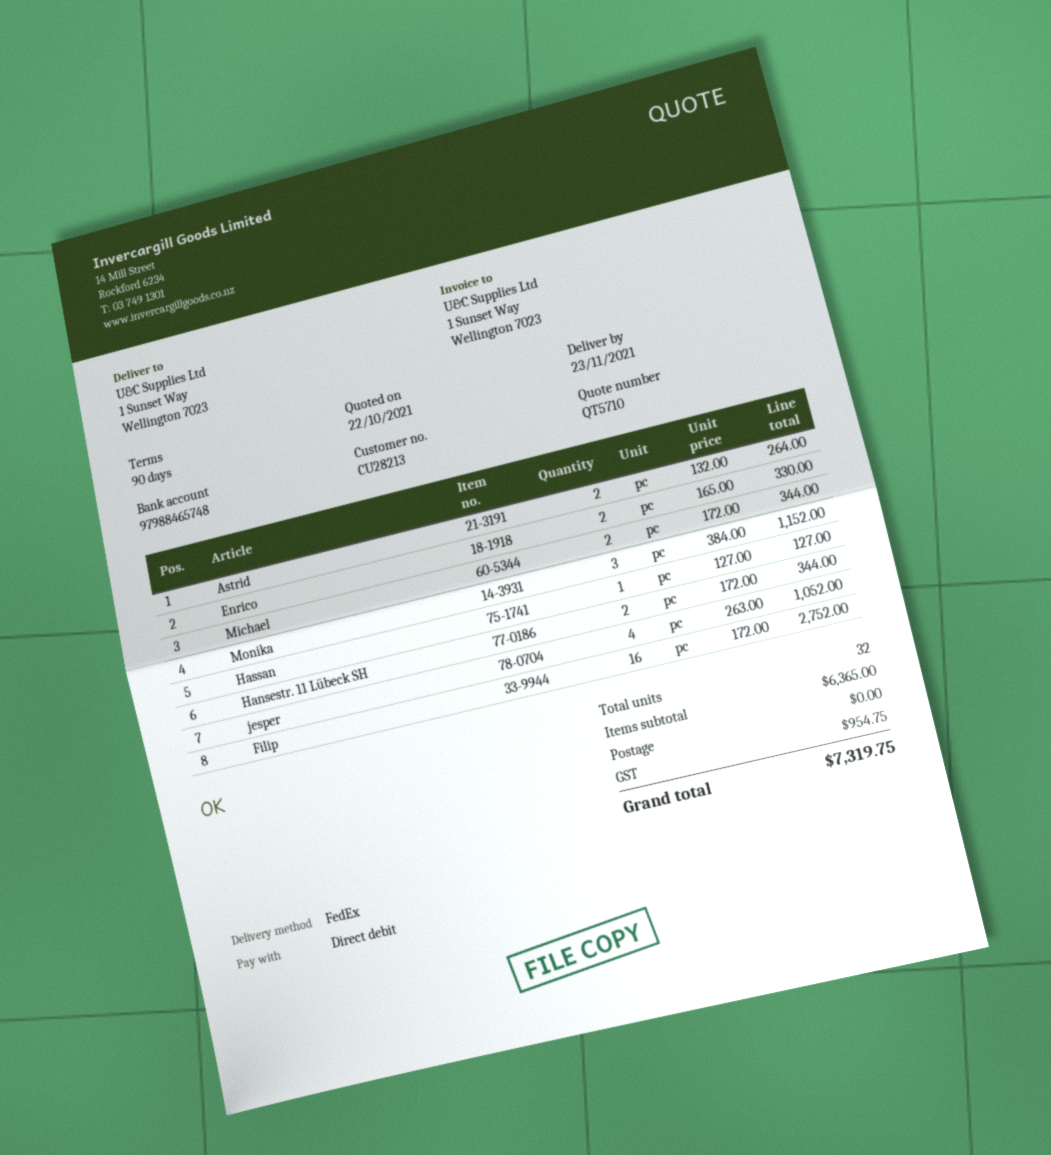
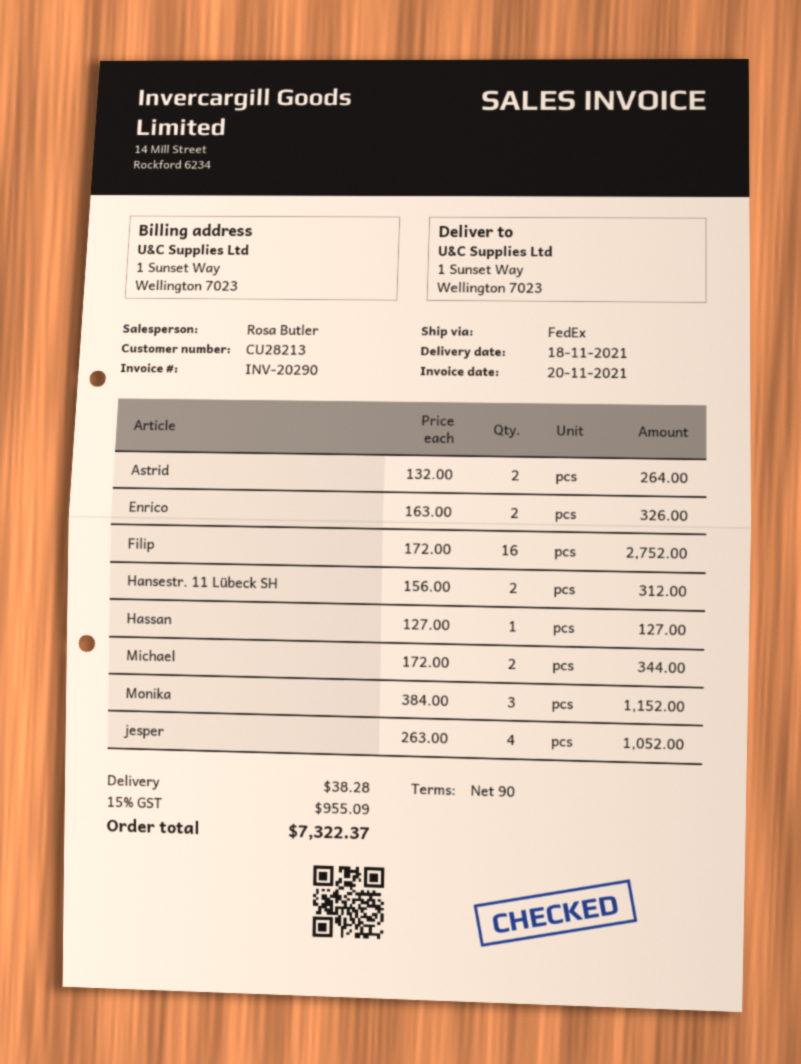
delivery date: 2021-11-23 -> 2021-11-18
Enrico: 2 x 165.00 = 330.00 -> 2 x 163.00 = 326.00
Hansestr. 11 Lübeck SH: 2 x 172.00 = 344.00 -> 2 x 156.00 = 312.00
shipping: 0.00 -> 38.28
tax: 954.75 -> 955.09
total: 7319.75 -> 7322.37

